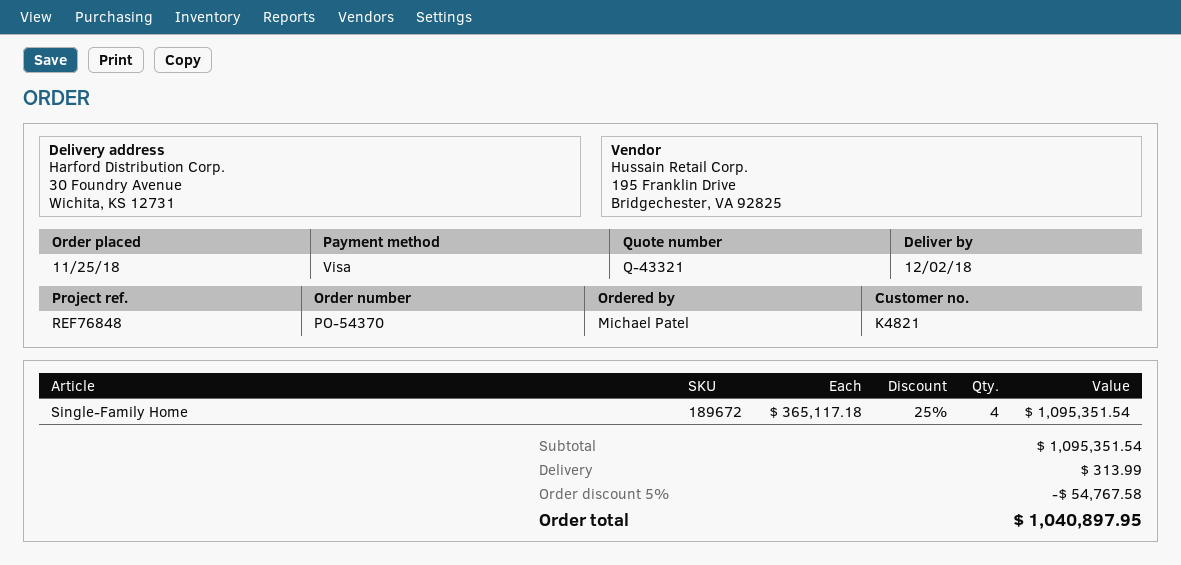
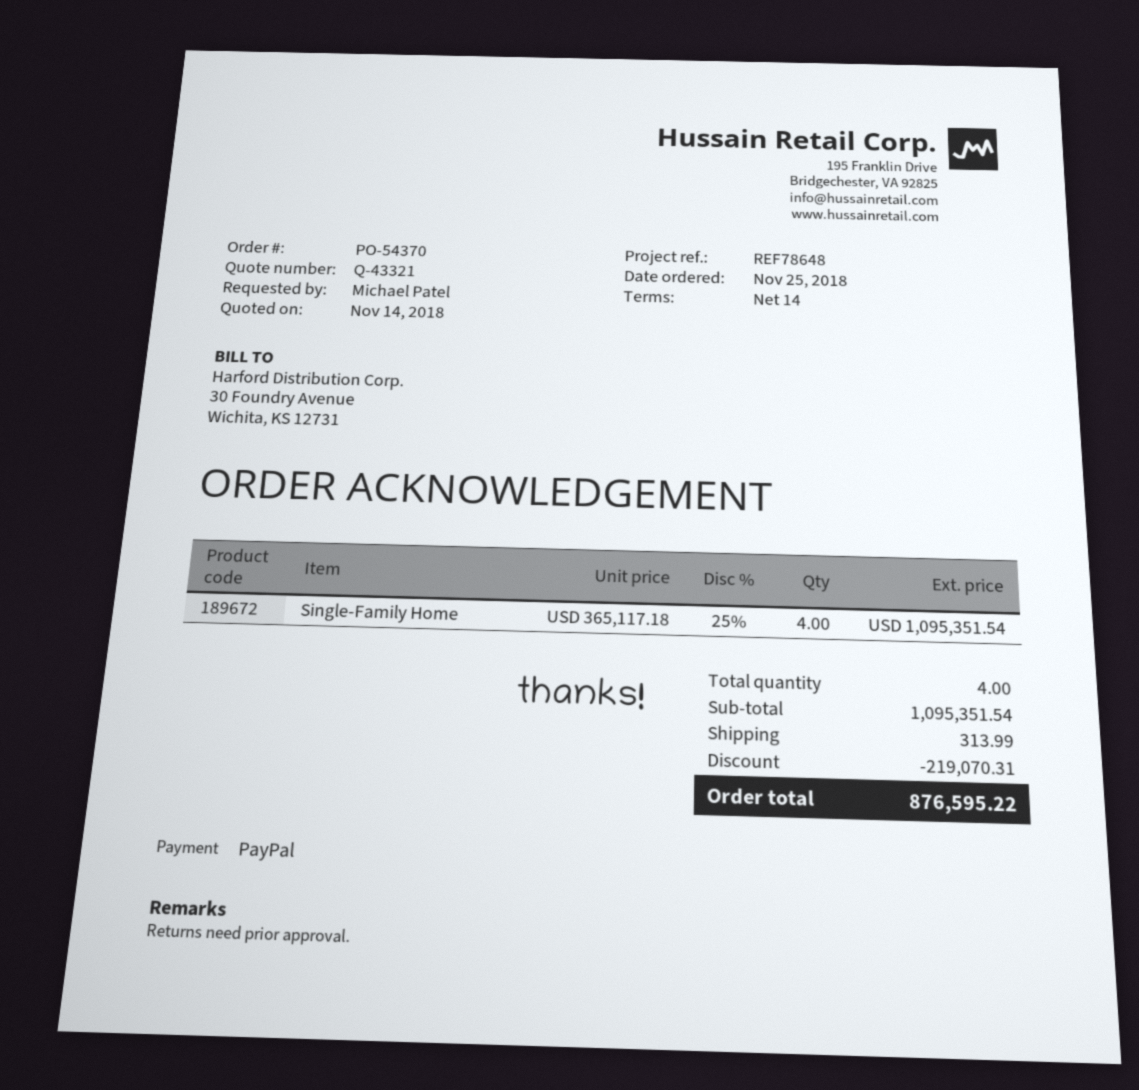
reference: REF76848 -> REF78648
payment method: Visa -> PayPal
discount: 54767.58 -> 219070.31
total: 1040897.95 -> 876595.22

